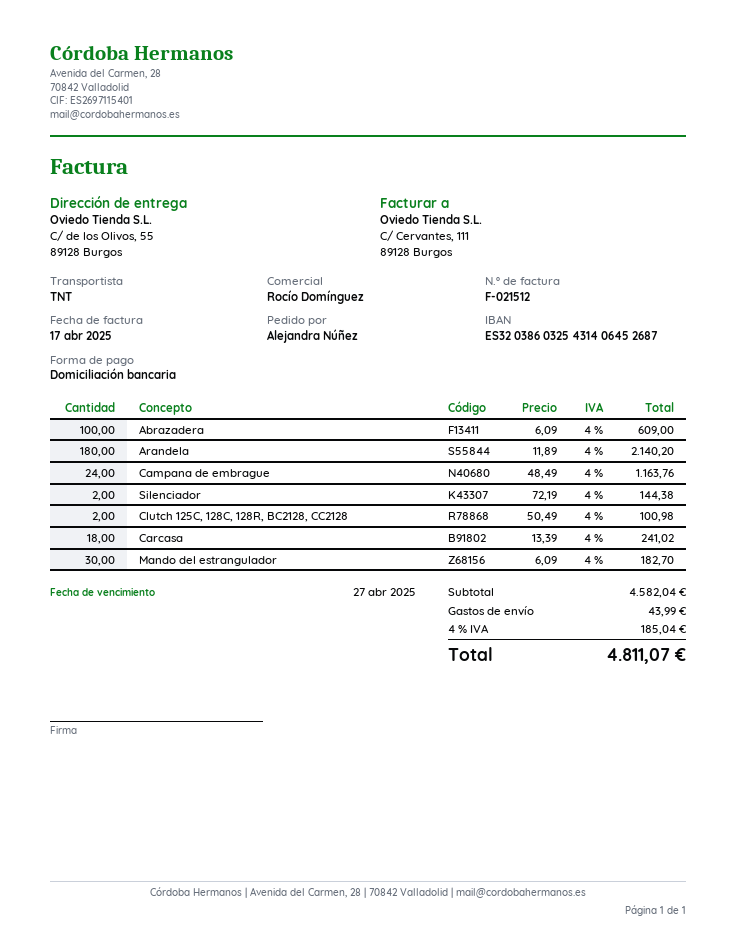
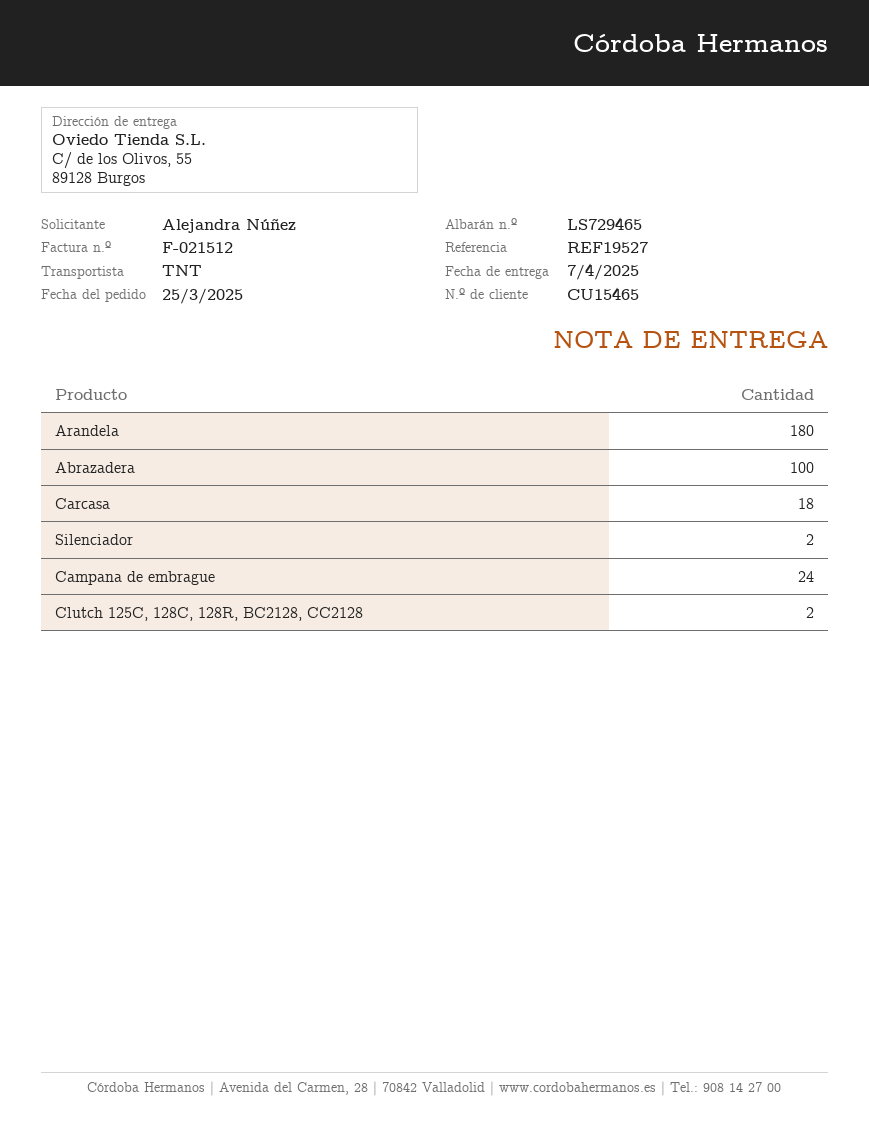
Mando del estrangulador: 30 -> none

